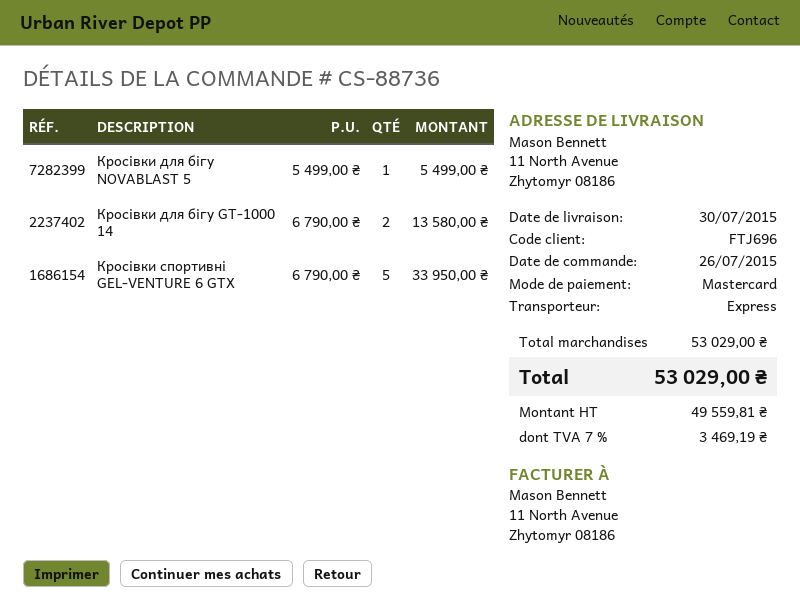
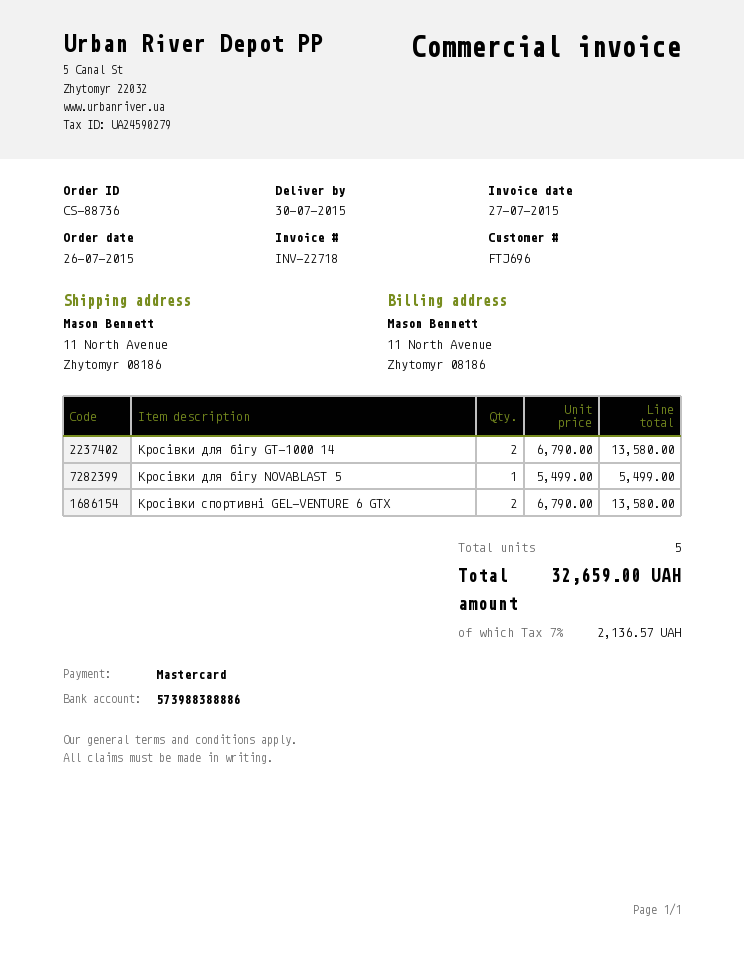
Кросівки спортивні GEL-VENTURE 6 GTX: 5 x 6790.00 = 33950.00 -> 2 x 6790.00 = 13580.00
tax: 7% = 3469.19 -> 7% = 2136.57
total: 53029.00 -> 32659.00

